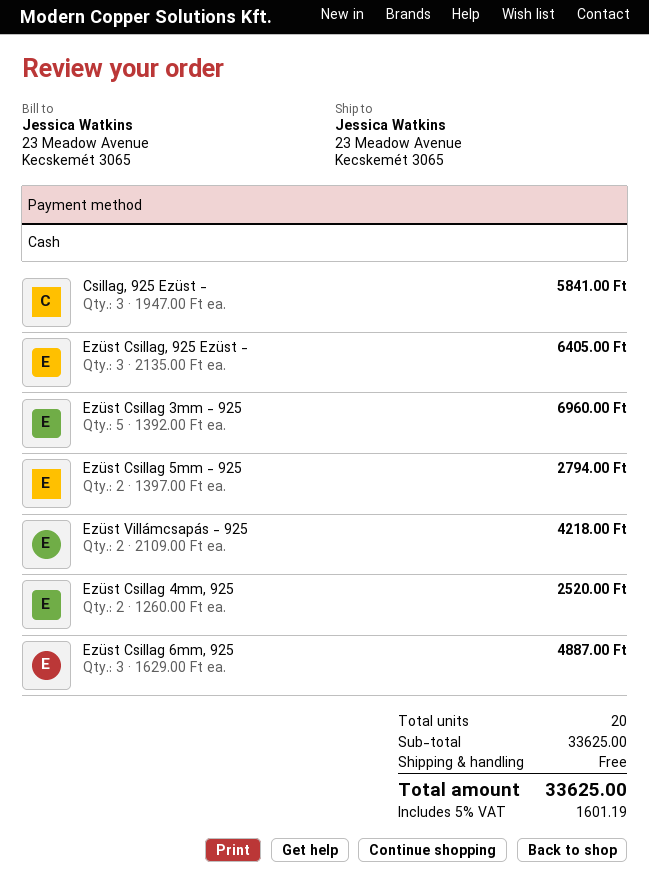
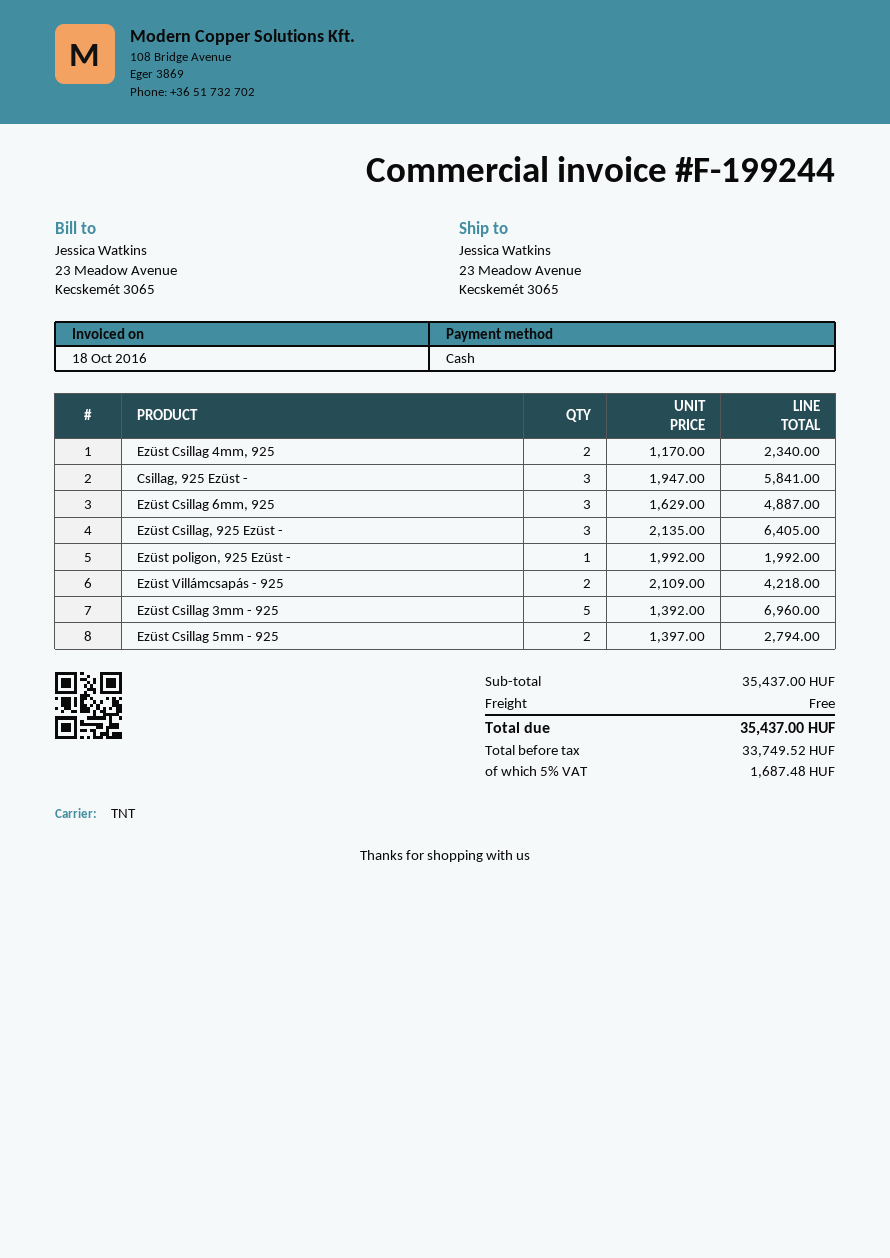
Ezüst Csillag 4mm, 925: 2 x 1260.00 = 2520.00 -> 2 x 1170.00 = 2340.00
Ezüst poligon, 925 Ezüst -: none -> 1 x 1992.00 = 1992.00
subtotal: 33625.00 -> 35437.00
tax: 5% = 1601.19 -> 5% = 1687.48
total: 33625.00 -> 35437.00

